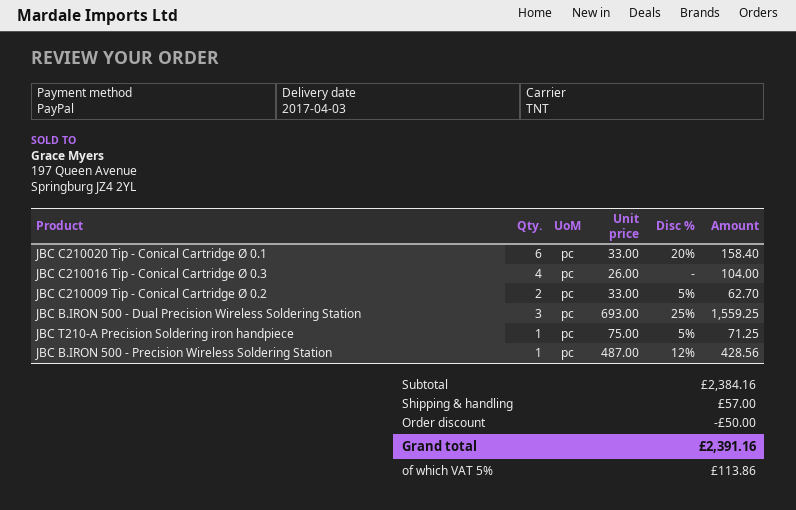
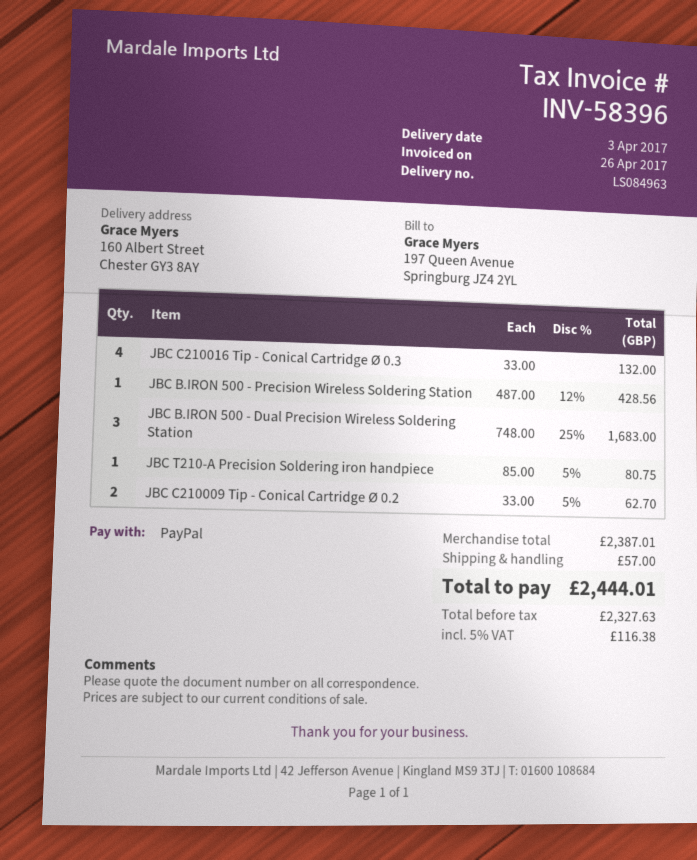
JBC C210020 Tip - Conical Cartridge Ø 0.1: 6 x 33.00 - 20% = 158.40 -> none
JBC C210016 Tip - Conical Cartridge Ø 0.3: 4 x 26.00 = 104.00 -> 4 x 33.00 = 132.00
JBC B.IRON 500 - Dual Precision Wireless Soldering Station: 3 x 693.00 - 25% = 1559.25 -> 3 x 748.00 - 25% = 1683.00
JBC T210-A Precision Soldering iron handpiece: 1 x 75.00 - 5% = 71.25 -> 1 x 85.00 - 5% = 80.75
subtotal: 2384.16 -> 2387.01
discount: 50.00 -> none
tax: 5% = 113.86 -> 5% = 116.38
total: 2391.16 -> 2444.01

